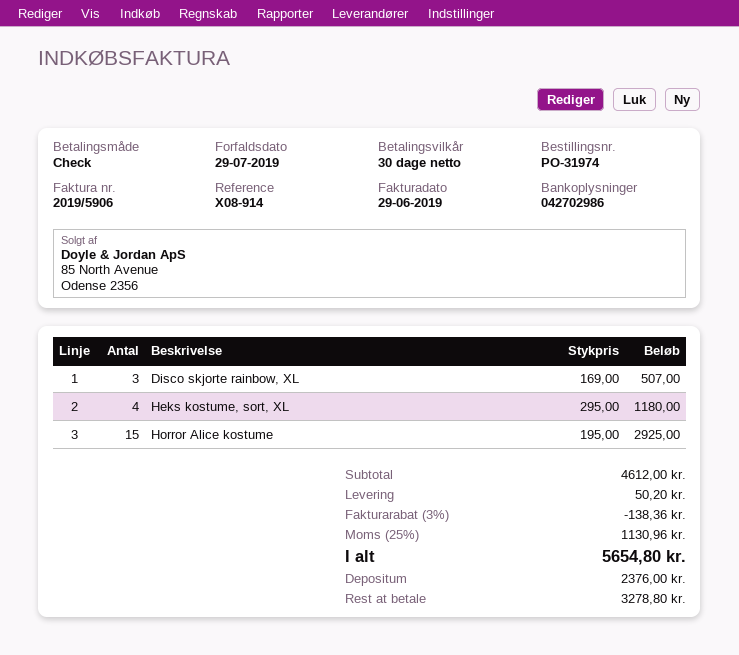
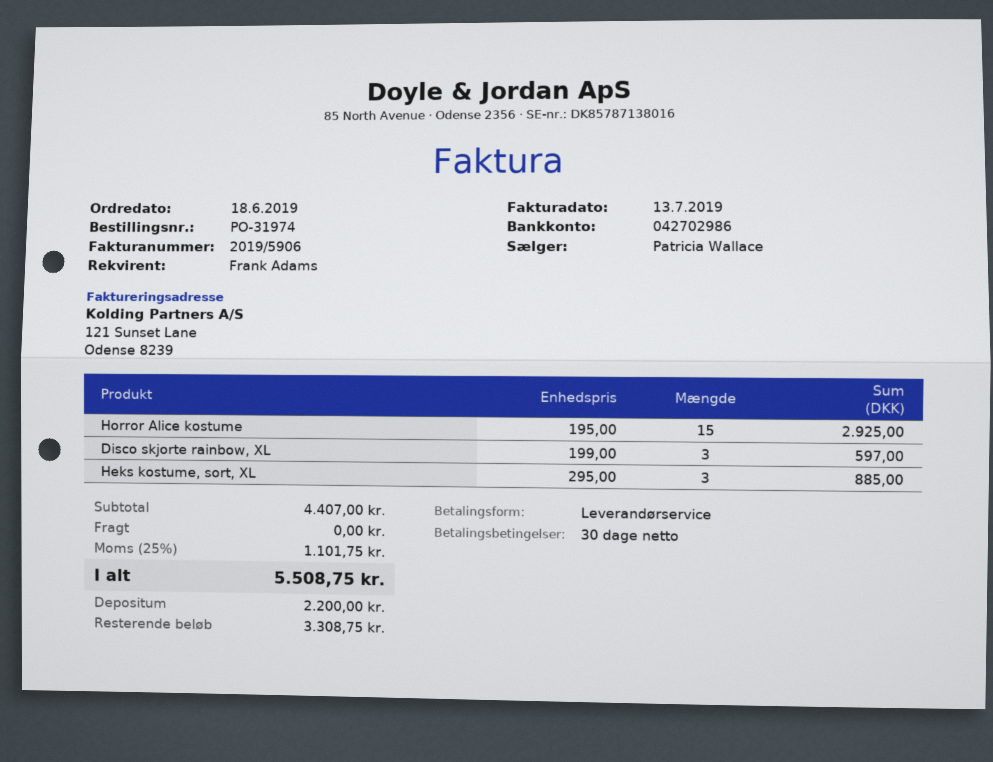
invoice date: 2019-06-29 -> 2019-07-13
payment method: cheque -> direct debit
Disco skjorte rainbow, XL: 3 x 169.00 = 507.00 -> 3 x 199.00 = 597.00
Heks kostume, sort, XL: 4 x 295.00 = 1180.00 -> 3 x 295.00 = 885.00
subtotal: 4612.00 -> 4407.00
discount: 3% = 138.36 -> none
shipping: 50.20 -> 0.00
tax: 25% = 1130.96 -> 25% = 1101.75
total: 5654.80 -> 5508.75
deposit: 2376.00 -> 2200.00
balance: 3278.80 -> 3308.75

